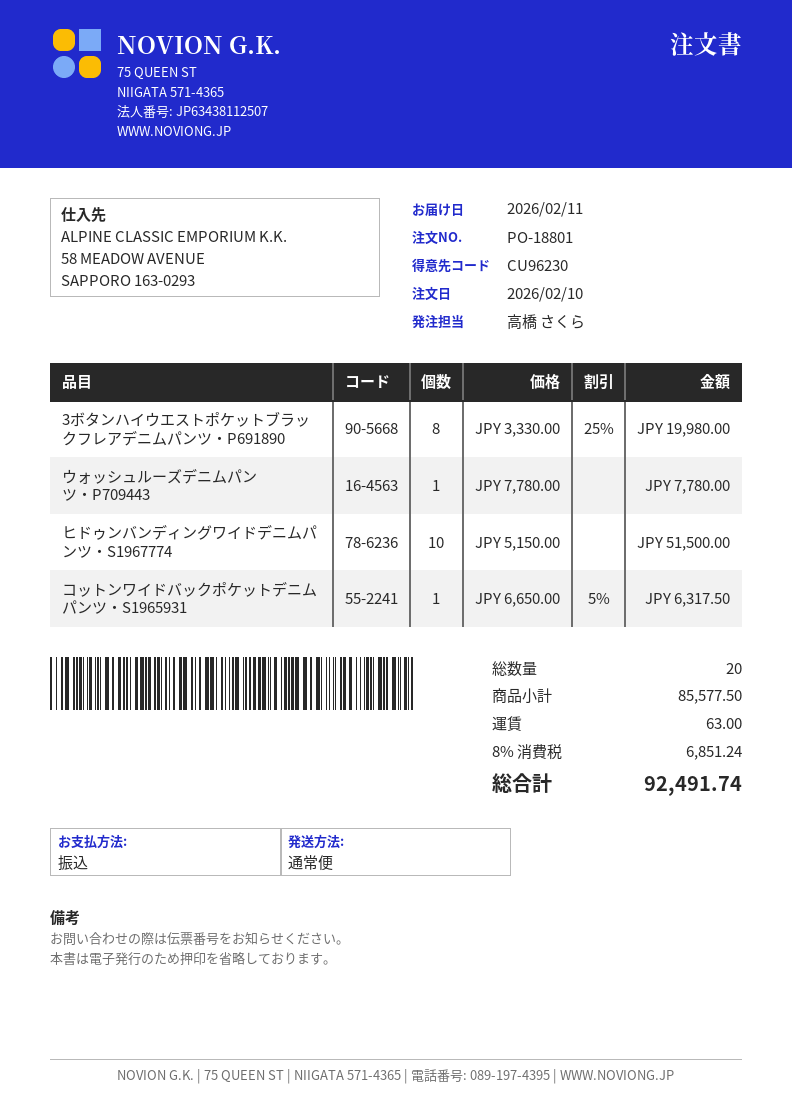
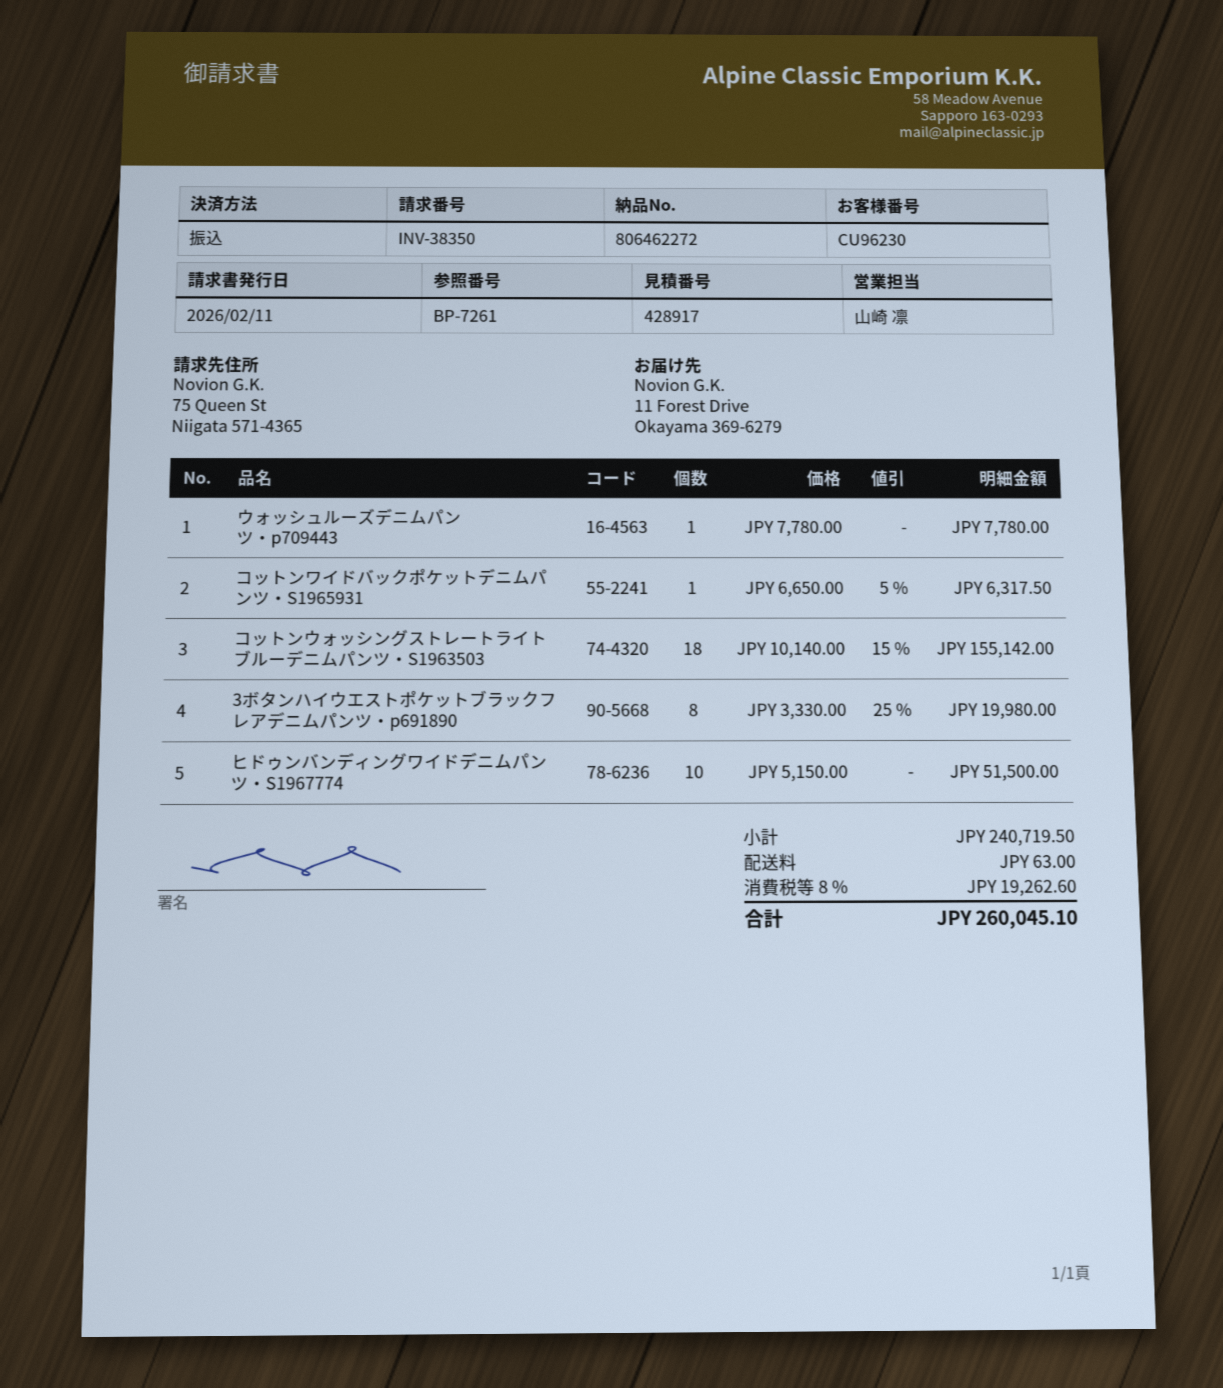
コットンウォッシングストレートライトブルーデニムパンツ・S1963503: none -> 18 x 10140.00 - 15% = 155142.00
subtotal: 85577.50 -> 240719.50
tax: 8% = 6851.24 -> 8% = 19262.60
total: 92491.74 -> 260045.10

